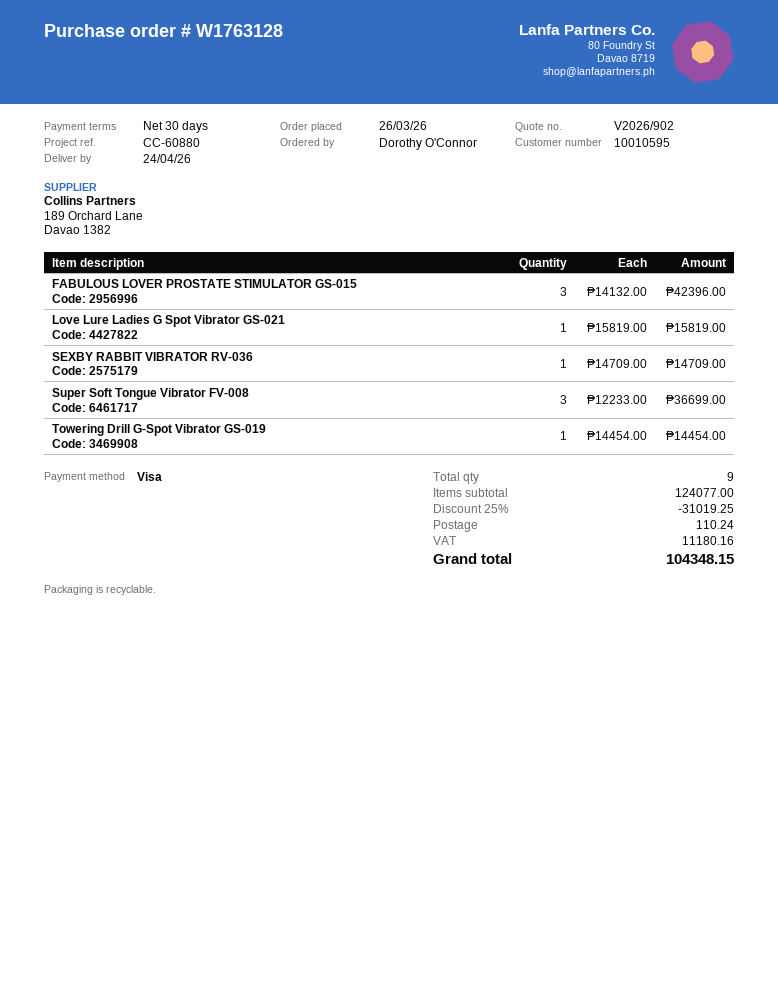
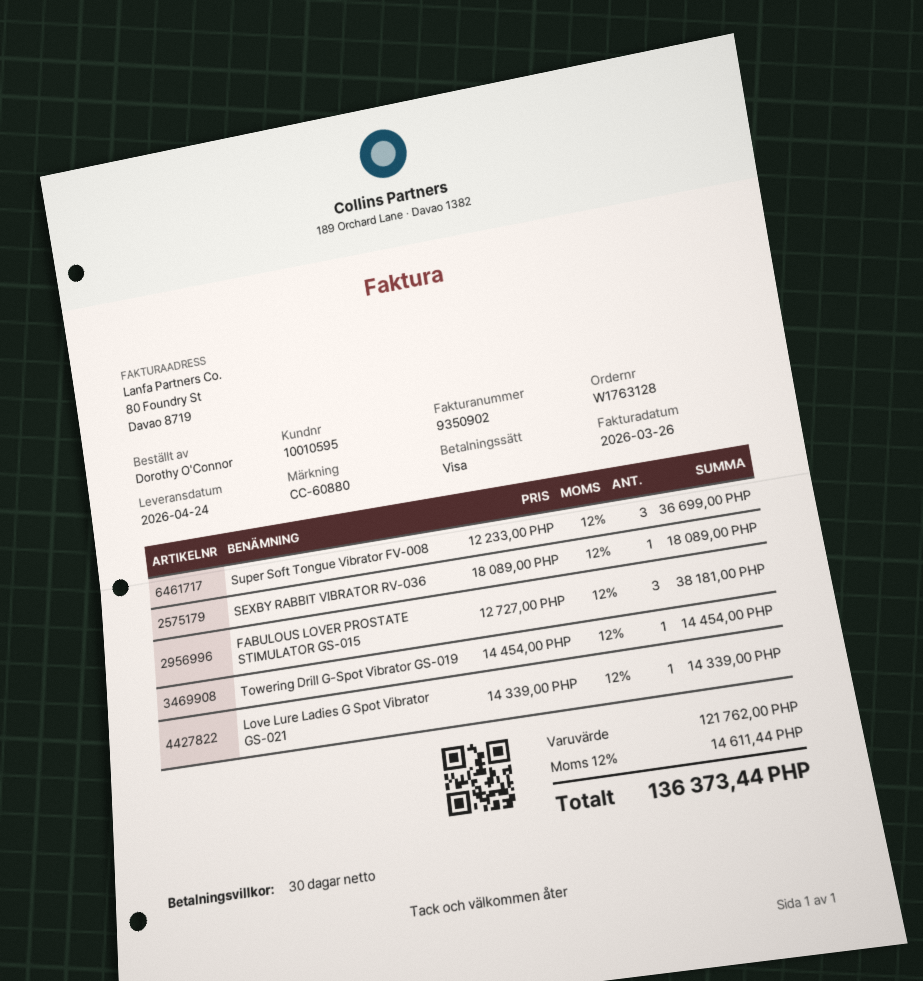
FABULOUS LOVER PROSTATE STIMULATOR GS-015: 3 x 14132.00 = 42396.00 -> 3 x 12727.00 = 38181.00
Love Lure Ladies G Spot Vibrator GS-021: 1 x 15819.00 = 15819.00 -> 1 x 14339.00 = 14339.00
SEXBY RABBIT VIBRATOR RV-036: 1 x 14709.00 = 14709.00 -> 1 x 18089.00 = 18089.00
subtotal: 124077.00 -> 121762.00
discount: 25% = 31019.25 -> none
shipping: 110.24 -> none
tax: 11180.16 -> 14611.44
total: 104348.15 -> 136373.44

